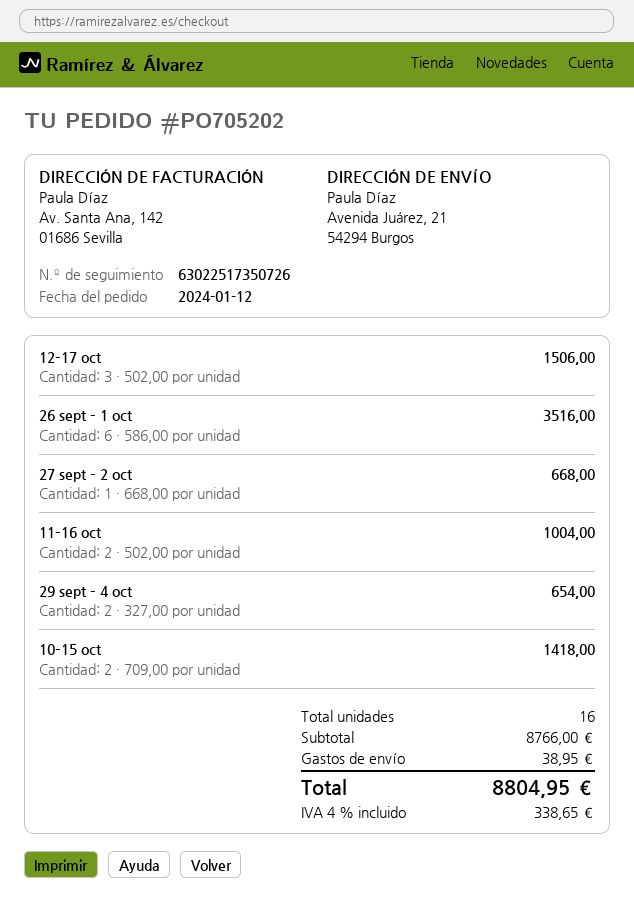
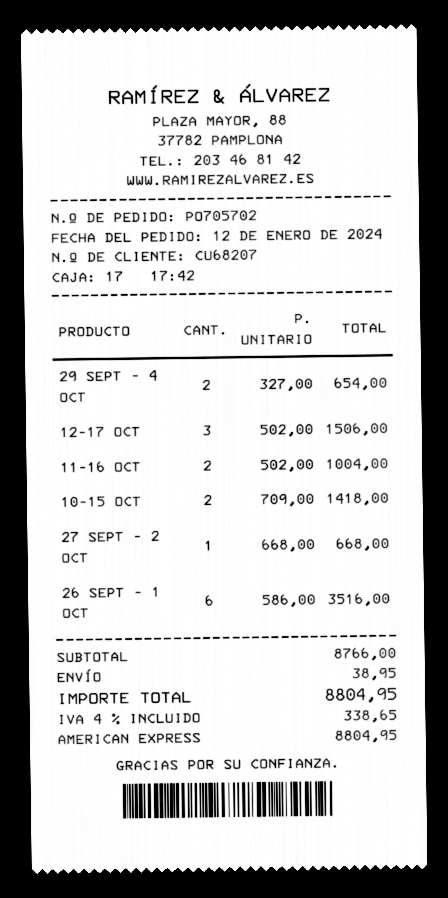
order number: PO705202 -> PO705702

